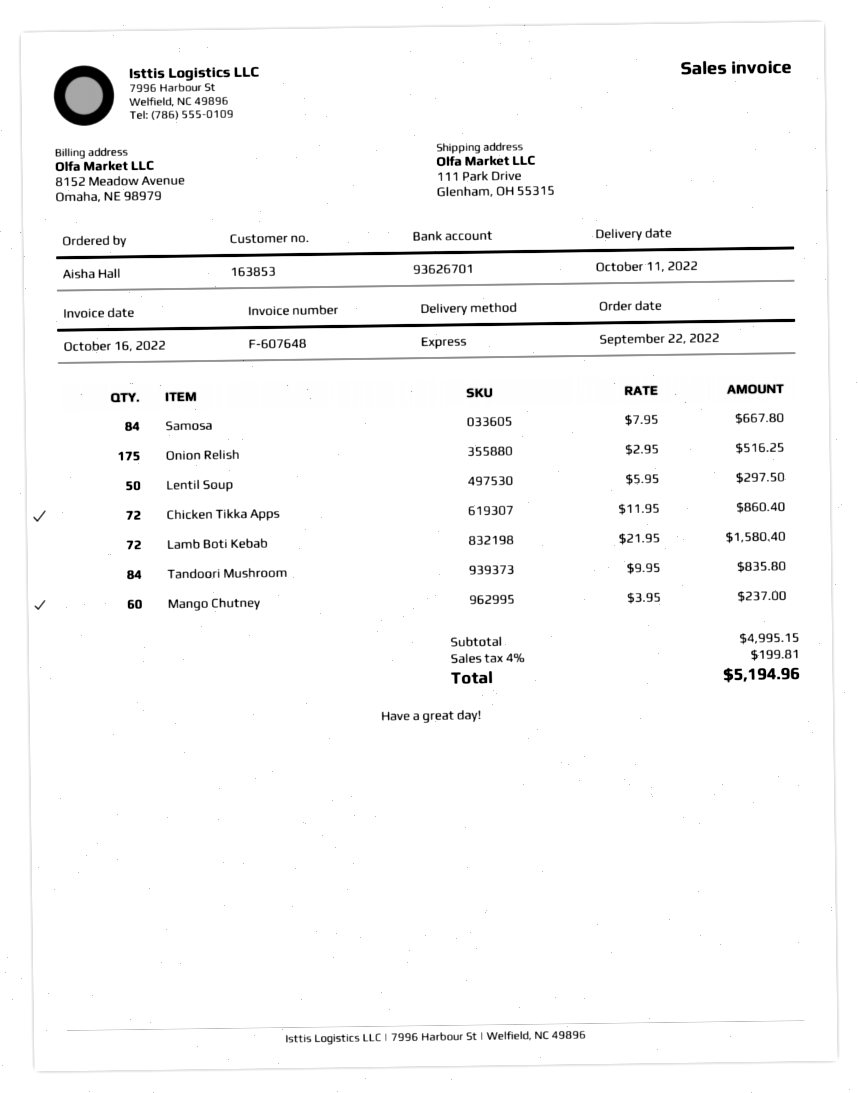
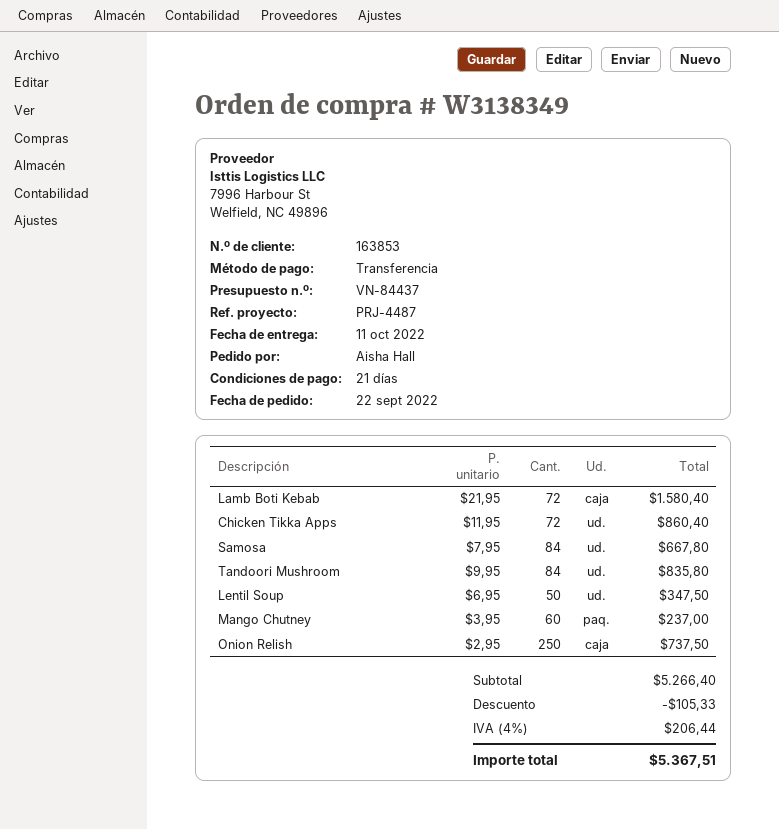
Onion Relish: 175 x 2.95 = 516.25 -> 250 x 2.95 = 737.50
Lentil Soup: 50 x 5.95 = 297.50 -> 50 x 6.95 = 347.50
subtotal: 4995.15 -> 5266.40
discount: none -> 105.33
tax: 4% = 199.81 -> 4% = 206.44
total: 5194.96 -> 5367.51

